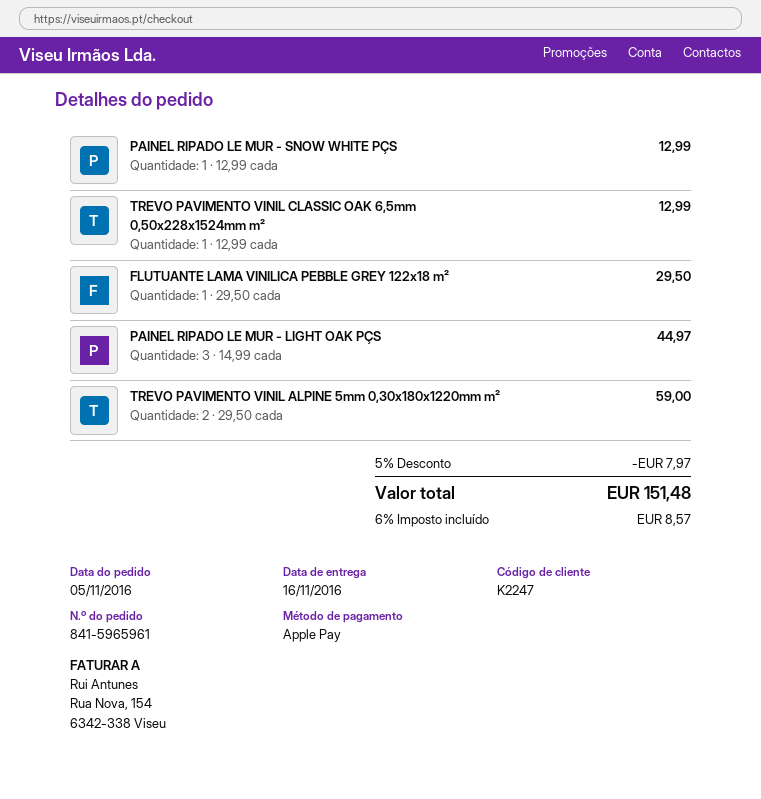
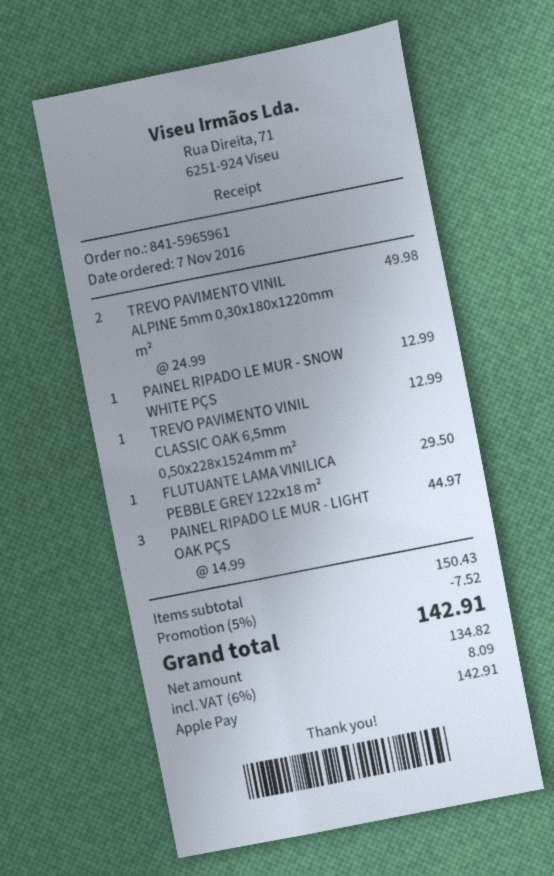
order date: 2016-11-05 -> 2016-11-07
TREVO PAVIMENTO VINIL ALPINE 5mm 0,30x180x1220mm m²: 2 x 29.50 = 59.00 -> 2 x 24.99 = 49.98
discount: 5% = 7.97 -> 5% = 7.52
tax: 6% = 8.57 -> 6% = 8.09
total: 151.48 -> 142.91

